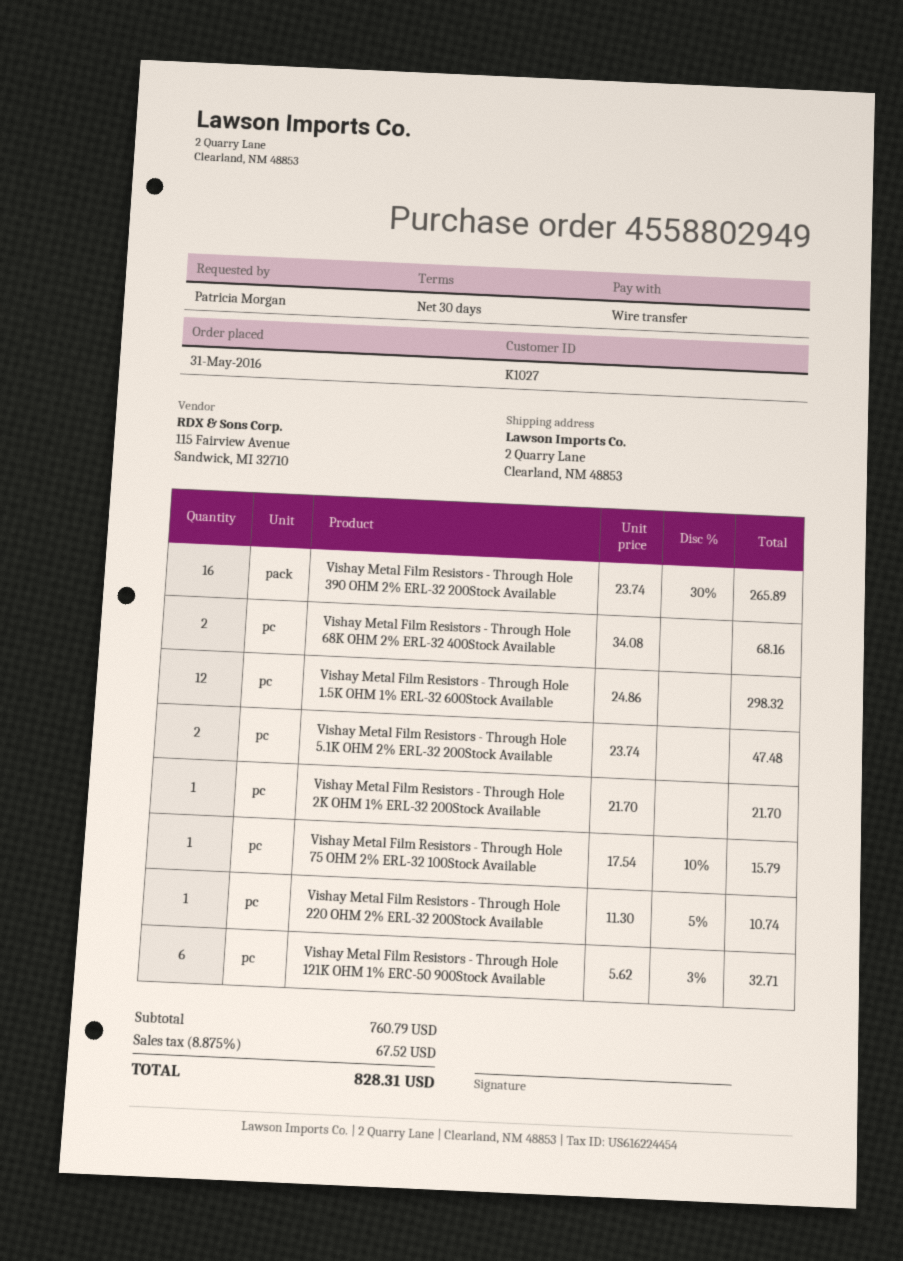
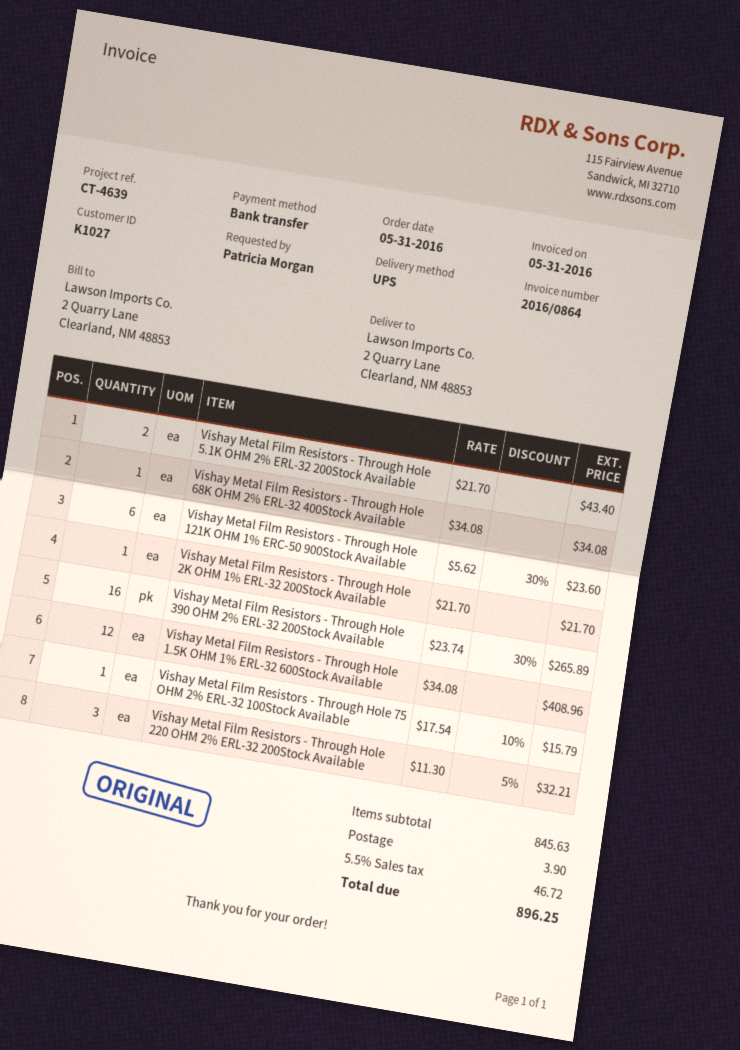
Vishay Metal Film Resistors - Through Hole 68K OHM 2% ERL-32 400Stock Available: 2 x 34.08 = 68.16 -> 1 x 34.08 = 34.08
Vishay Metal Film Resistors - Through Hole 1.5K OHM 1% ERL-32 600Stock Available: 12 x 24.86 = 298.32 -> 12 x 34.08 = 408.96
Vishay Metal Film Resistors - Through Hole 5.1K OHM 2% ERL-32 200Stock Available: 2 x 23.74 = 47.48 -> 2 x 21.70 = 43.40
Vishay Metal Film Resistors - Through Hole 220 OHM 2% ERL-32 200Stock Available: 1 x 11.30 - 5% = 10.74 -> 3 x 11.30 - 5% = 32.21
Vishay Metal Film Resistors - Through Hole 121K OHM 1% ERC-50 900Stock Available: 6 x 5.62 - 3% = 32.71 -> 6 x 5.62 - 30% = 23.60
subtotal: 760.79 -> 845.63
shipping: none -> 3.90
tax: 8.875% = 67.52 -> 5.5% = 46.72
total: 828.31 -> 896.25

